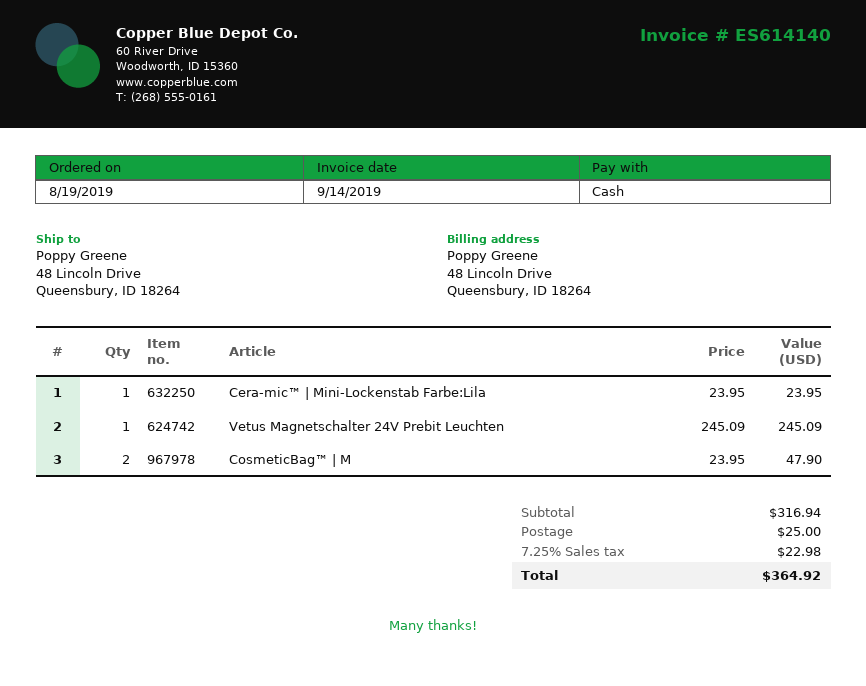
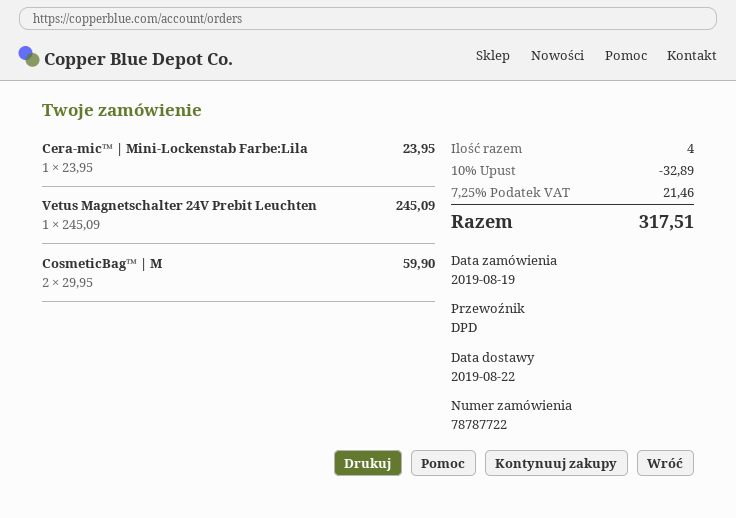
CosmeticBag™ | M: 2 x 23.95 = 47.90 -> 2 x 29.95 = 59.90
discount: none -> 10% = 32.89
shipping: 25.00 -> none
tax: 7.25% = 22.98 -> 7.25% = 21.46
total: 364.92 -> 317.51

